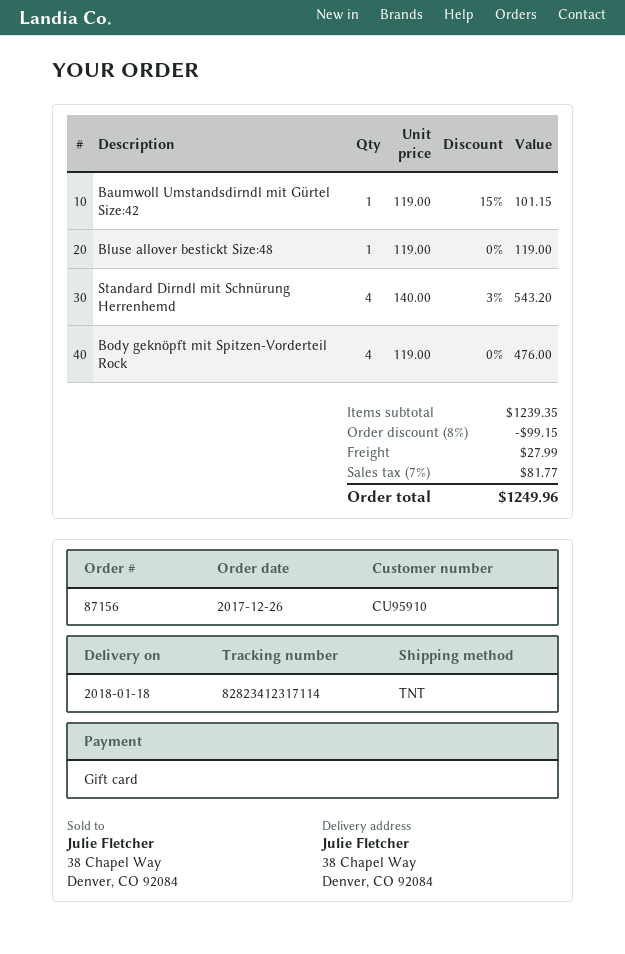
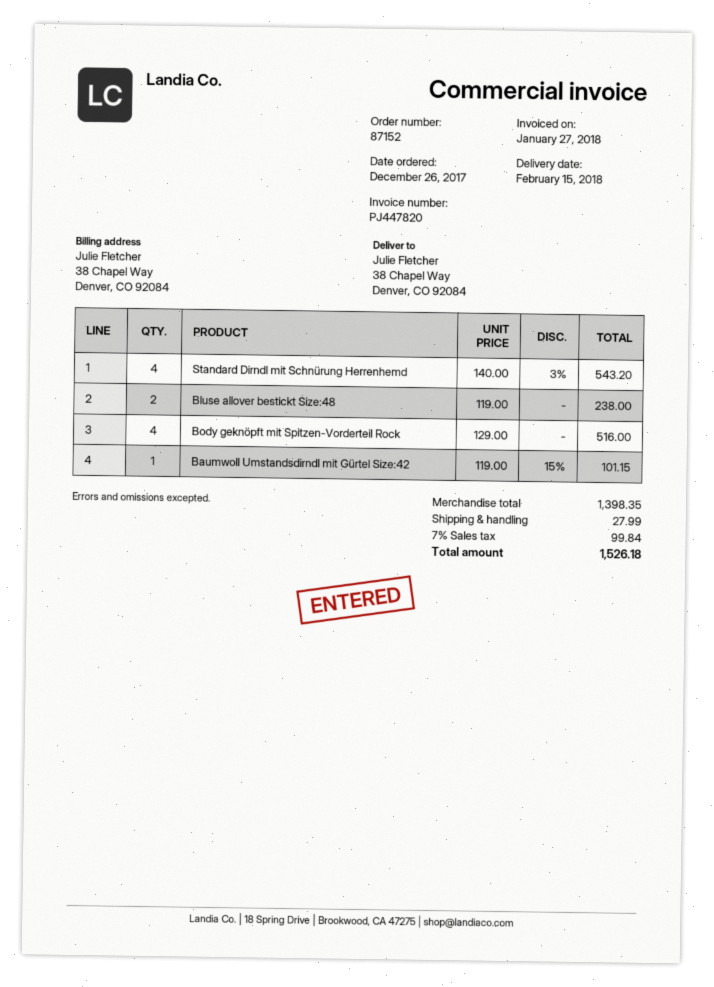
order number: 87156 -> 87152
delivery date: 2018-01-18 -> 2018-02-15
Bluse allover bestickt Size:48: 1 x 119.00 = 119.00 -> 2 x 119.00 = 238.00
Body geknöpft mit Spitzen-Vorderteil Rock: 4 x 119.00 = 476.00 -> 4 x 129.00 = 516.00
subtotal: 1239.35 -> 1398.35
discount: 8% = 99.15 -> none
tax: 7% = 81.77 -> 7% = 99.84
total: 1249.96 -> 1526.18

